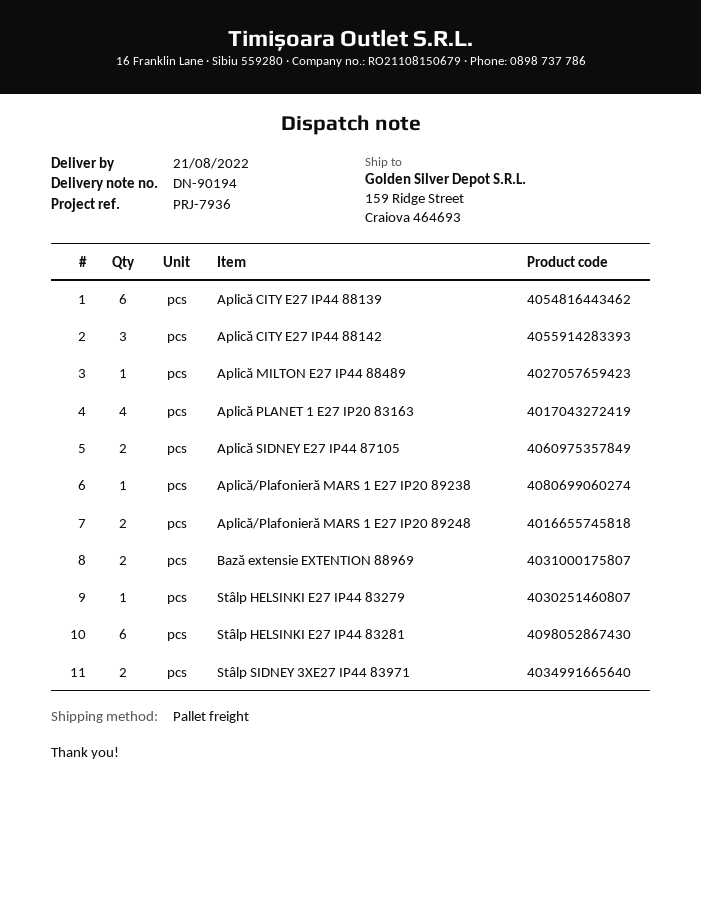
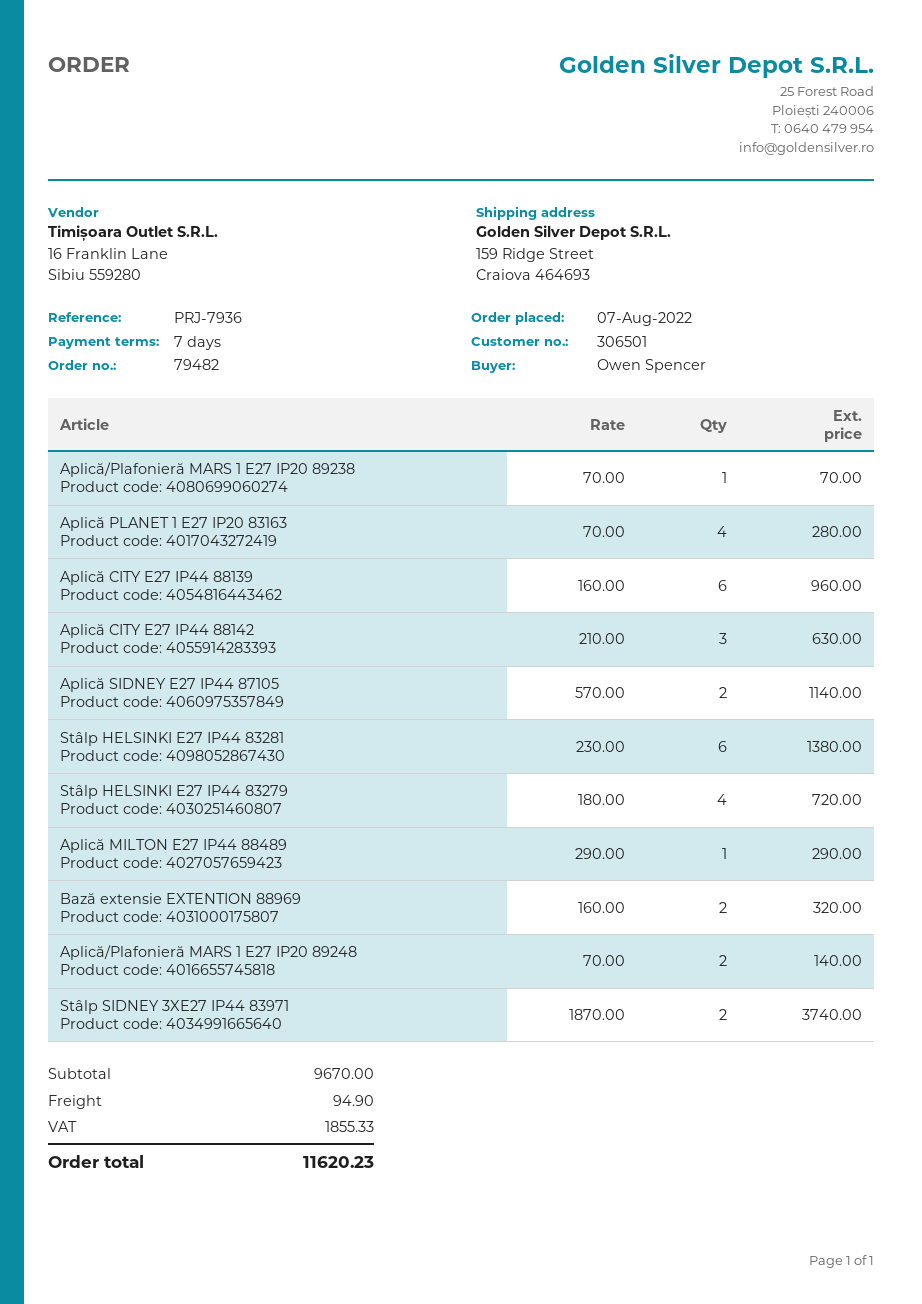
Stâlp HELSINKI E27 IP44 83279: 1 -> 4

